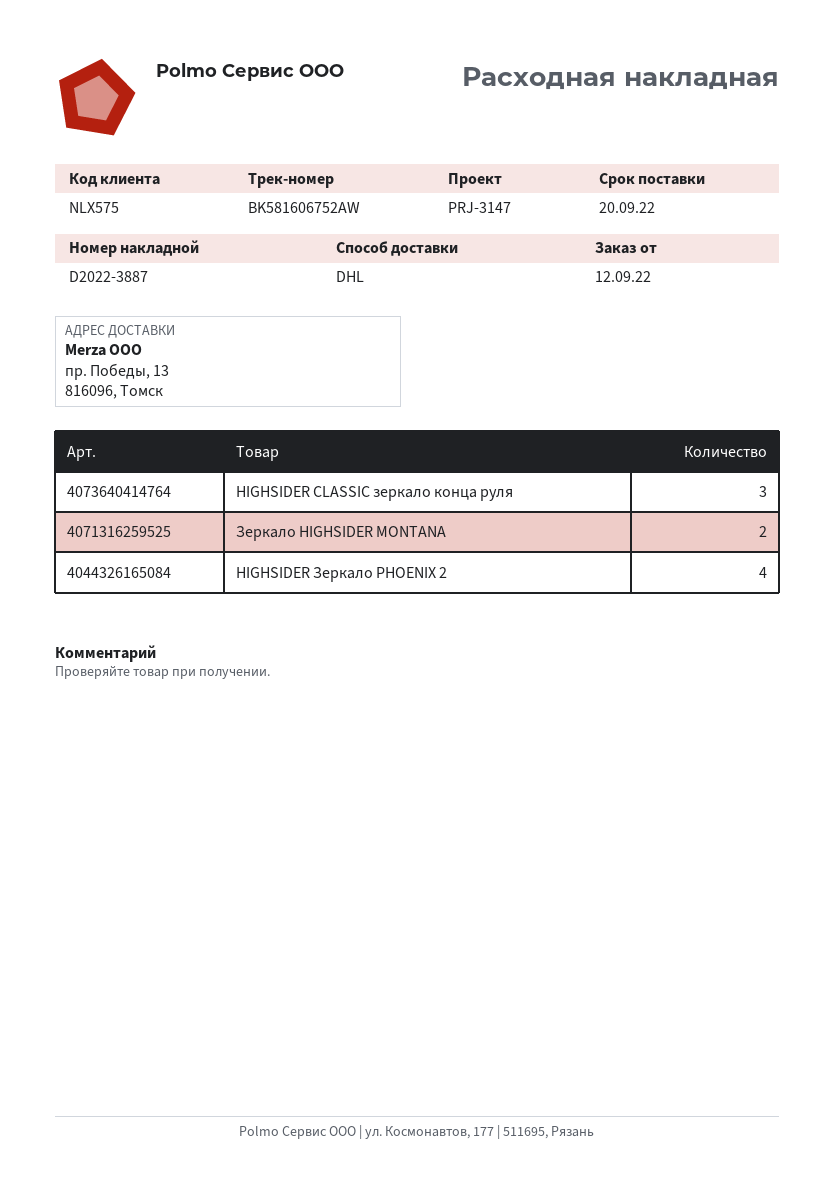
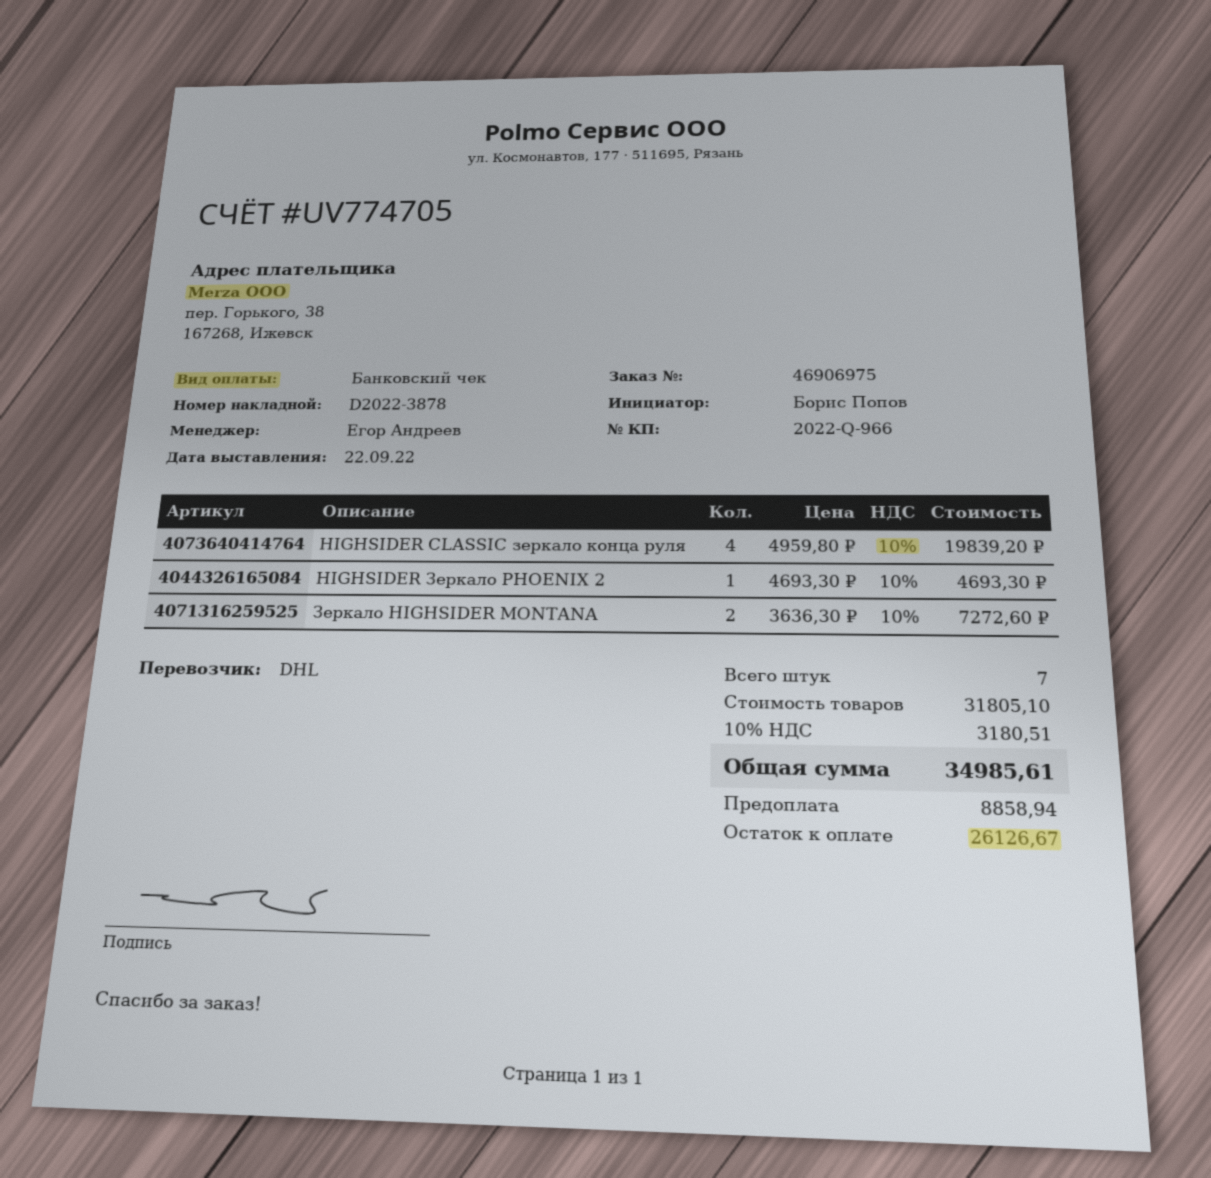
delivery note number: D2022-3887 -> D2022-3878
HIGHSIDER CLASSIC зеркало конца руля: 3 -> 4
HIGHSIDER Зеркало PHOENIX 2: 4 -> 1

